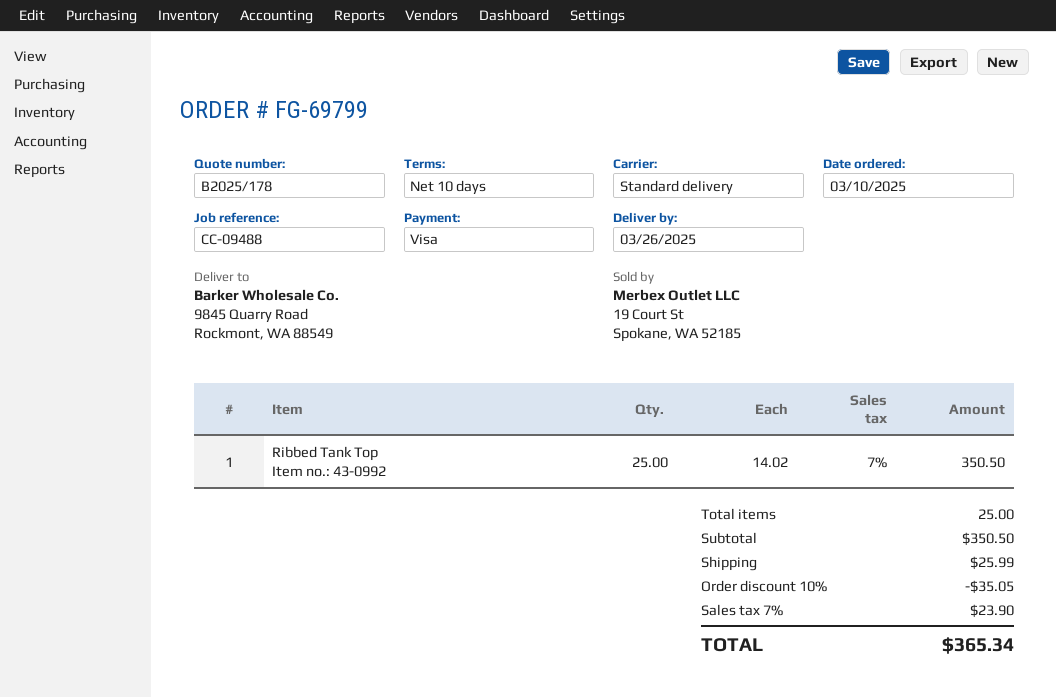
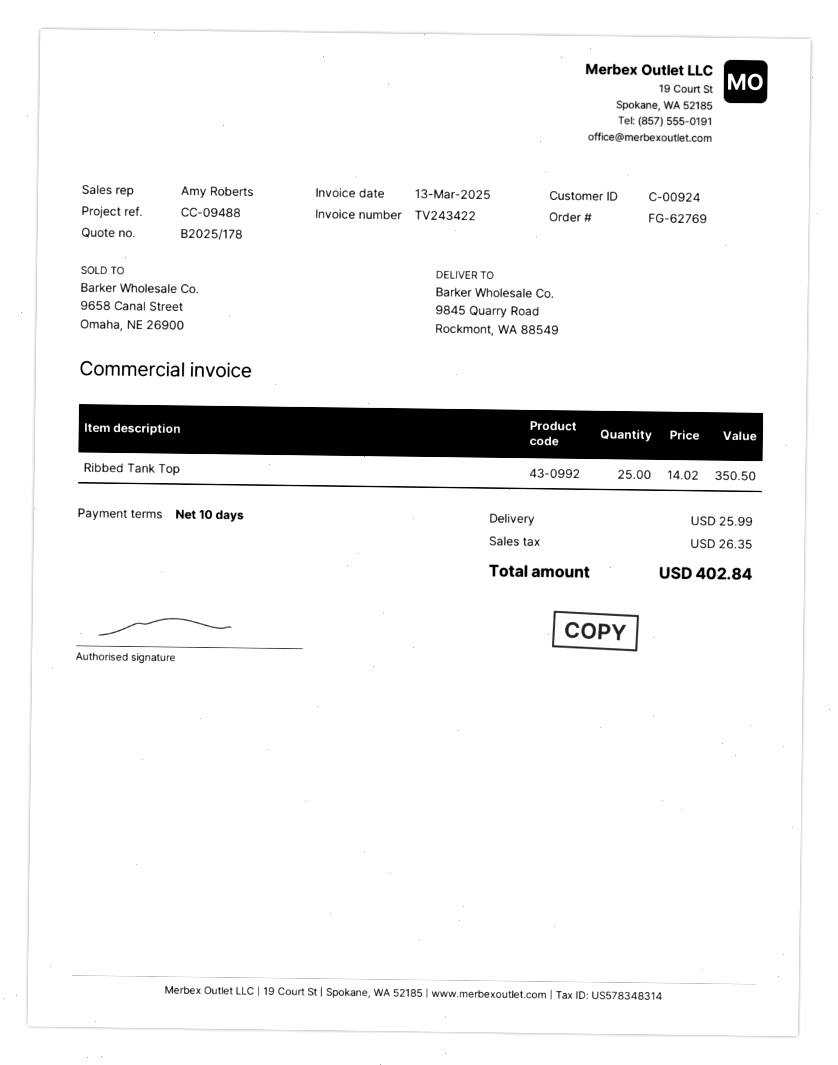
order number: FG-69799 -> FG-62769
discount: 10% = 35.05 -> none
tax: 23.90 -> 26.35
total: 365.34 -> 402.84

